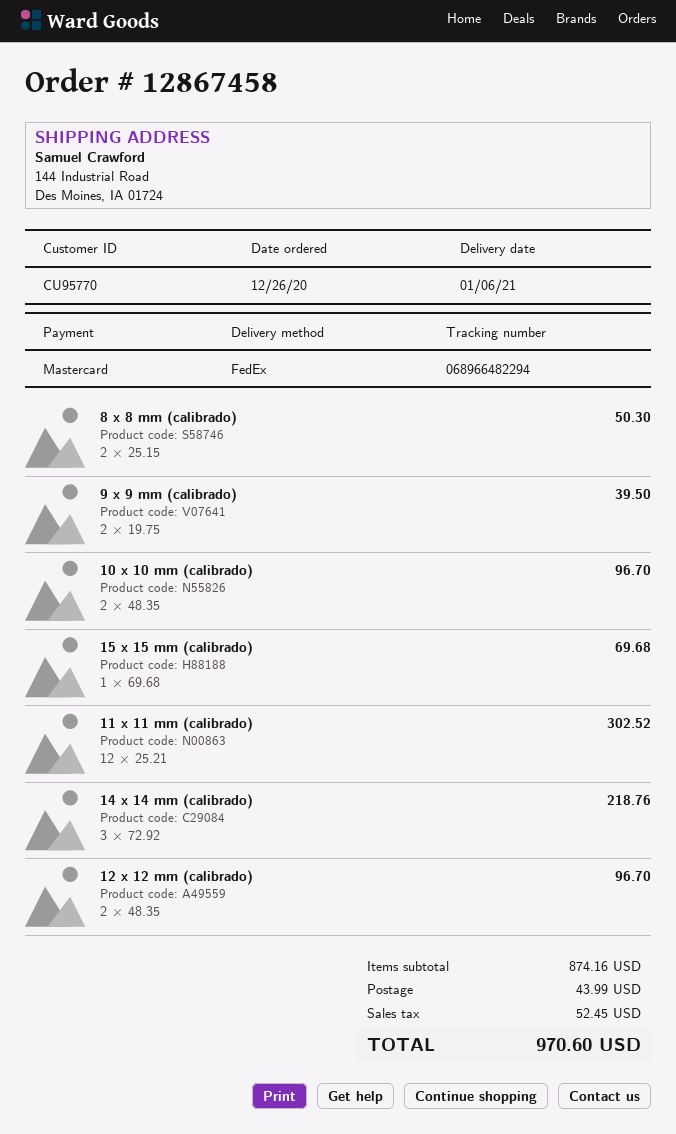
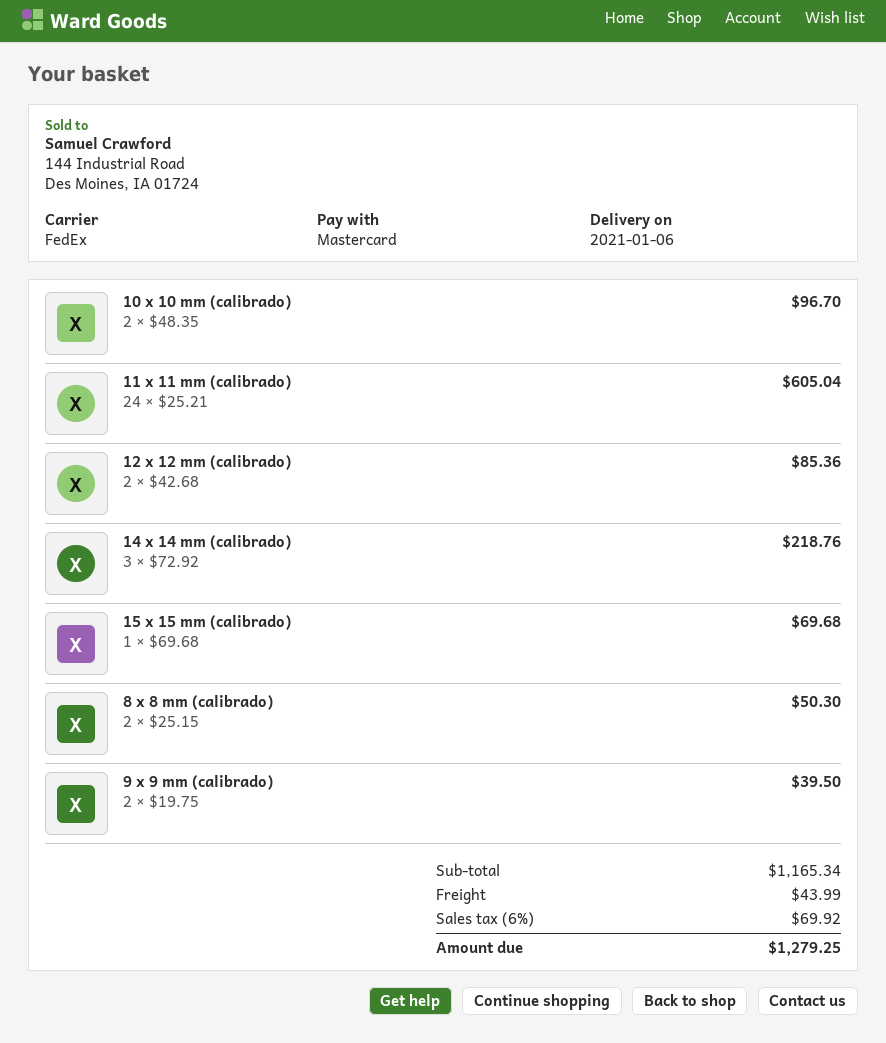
11 x 11 mm (calibrado): 12 x 25.21 = 302.52 -> 24 x 25.21 = 605.04
12 x 12 mm (calibrado): 2 x 48.35 = 96.70 -> 2 x 42.68 = 85.36
subtotal: 874.16 -> 1165.34
tax: 52.45 -> 69.92
total: 970.60 -> 1279.25

